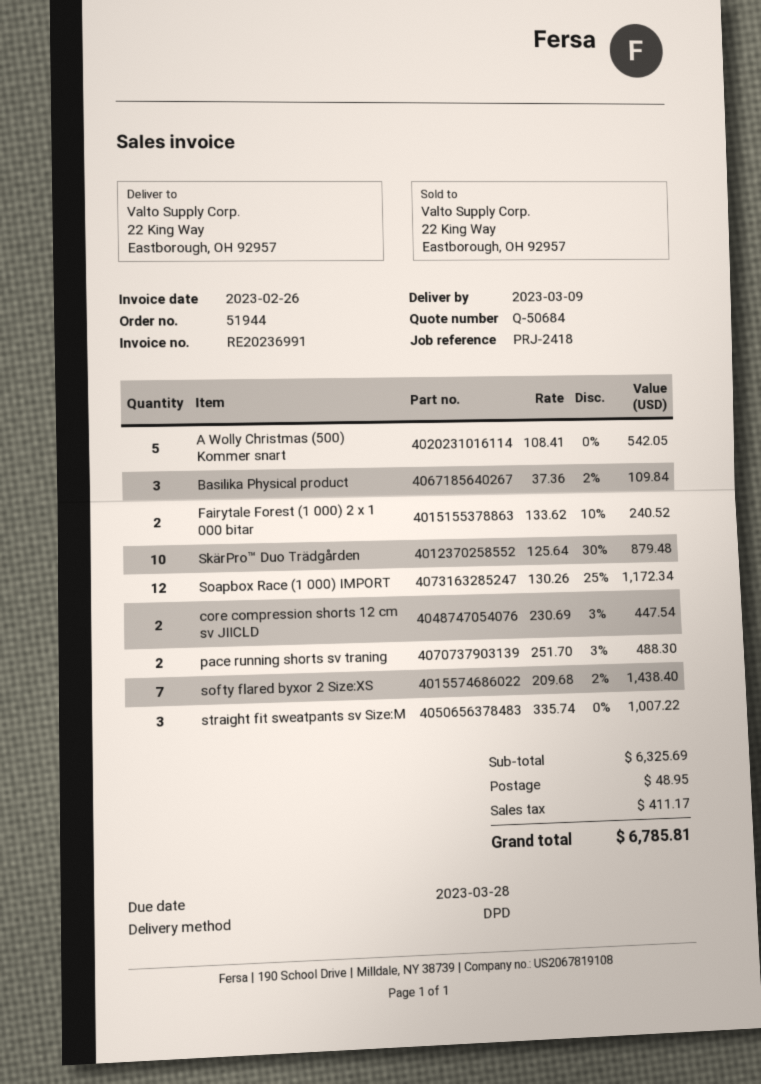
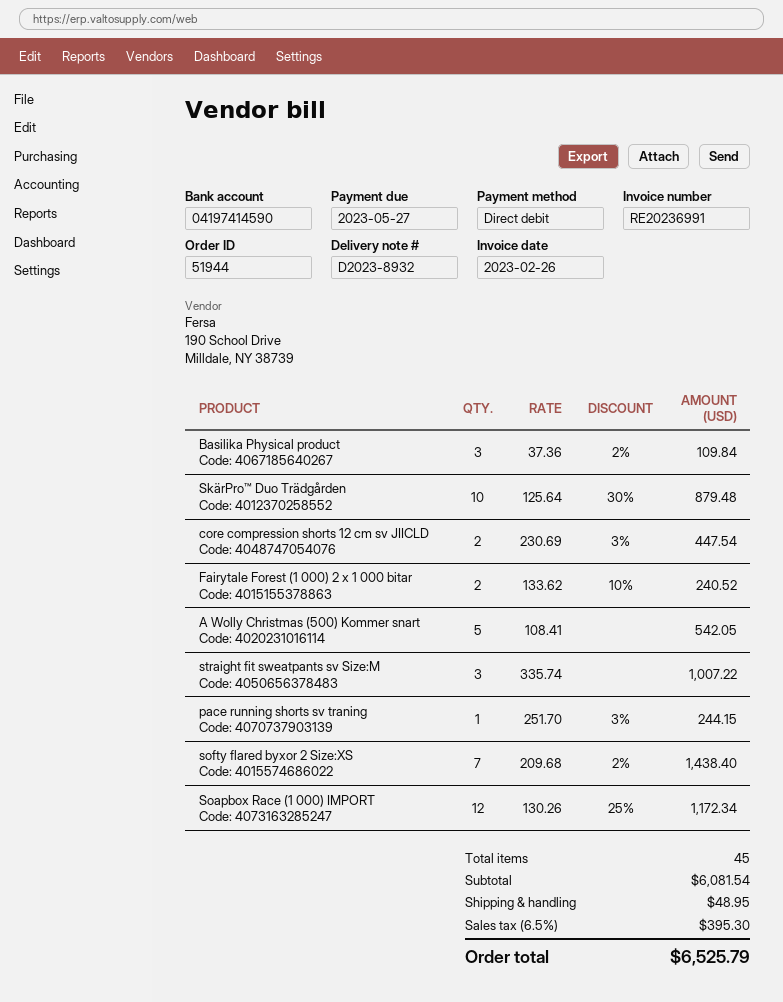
due date: 2023-03-28 -> 2023-05-27
pace running shorts sv traning: 2 x 251.70 - 3% = 488.30 -> 1 x 251.70 - 3% = 244.15
subtotal: 6325.69 -> 6081.54
tax: 411.17 -> 395.30
total: 6785.81 -> 6525.79

